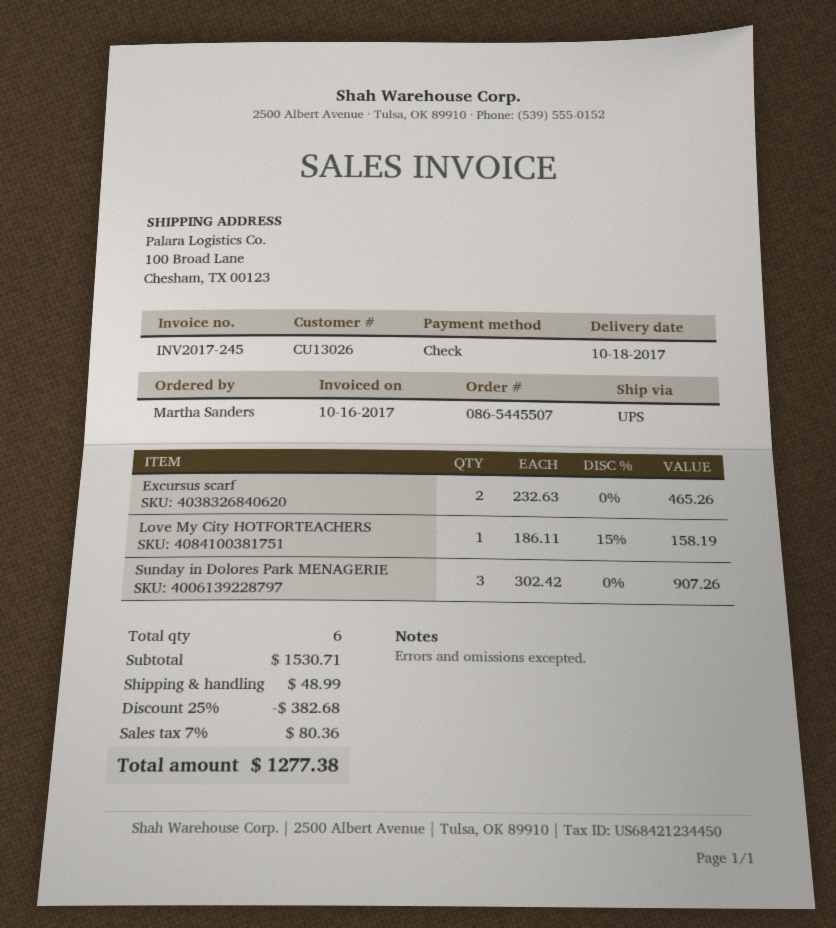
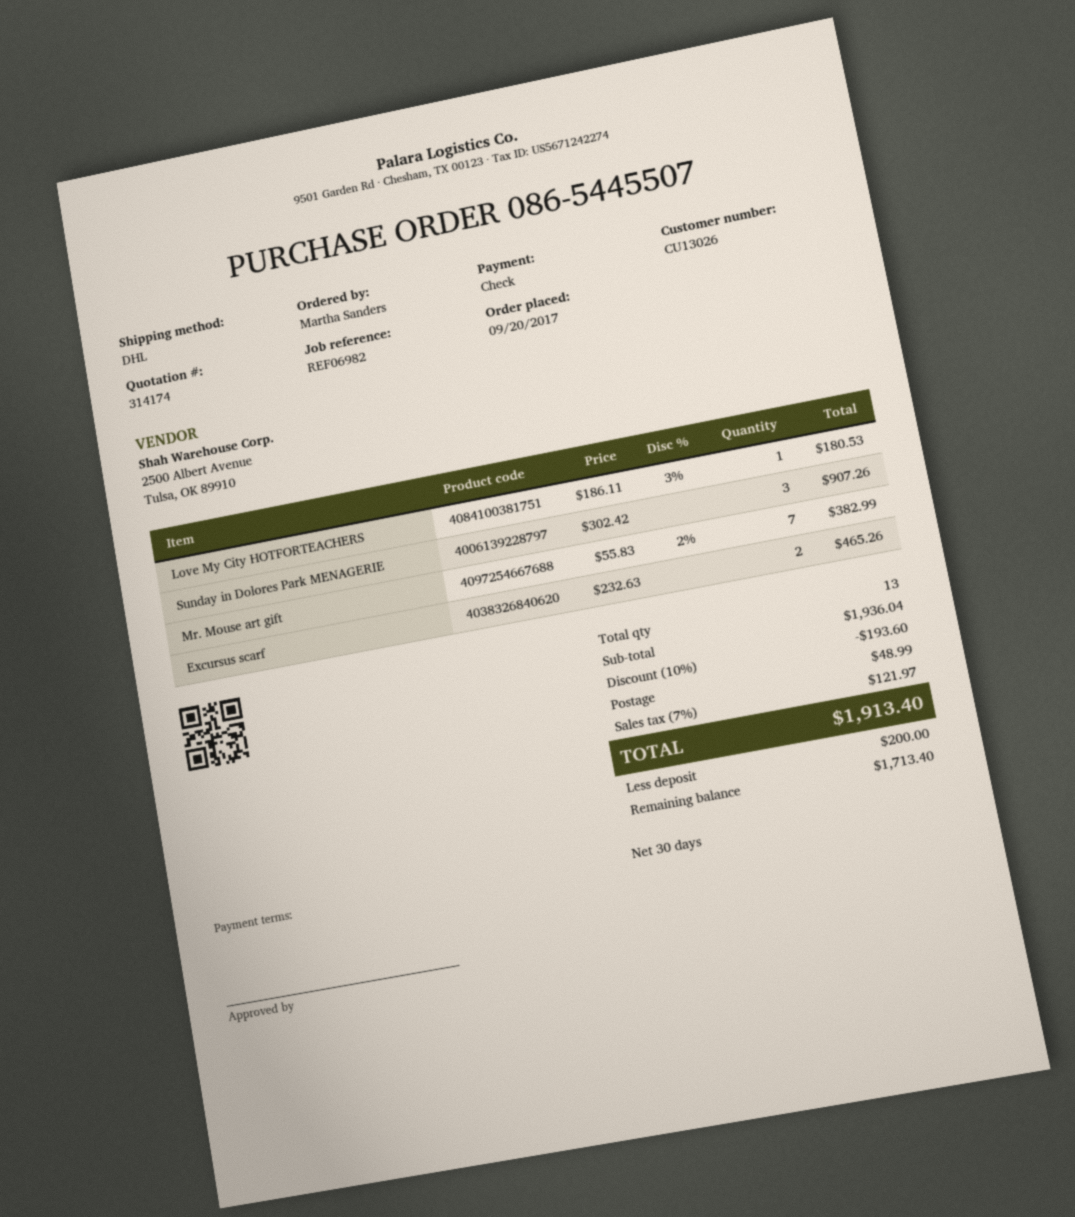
shipping method: UPS -> DHL
Love My City HOTFORTEACHERS: 1 x 186.11 - 15% = 158.19 -> 1 x 186.11 - 3% = 180.53
Mr. Mouse art gift: none -> 7 x 55.83 - 2% = 382.99
total quantity: 6 -> 13
subtotal: 1530.71 -> 1936.04
discount: 25% = 382.68 -> 10% = 193.60
tax: 7% = 80.36 -> 7% = 121.97
total: 1277.38 -> 1913.40

